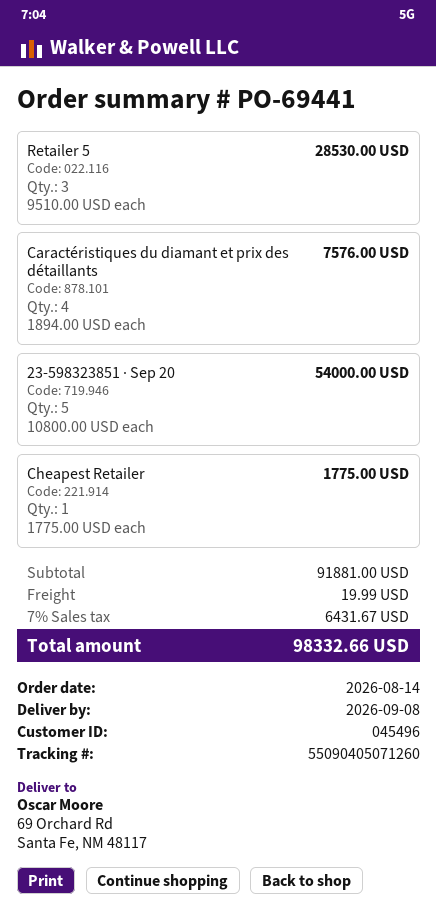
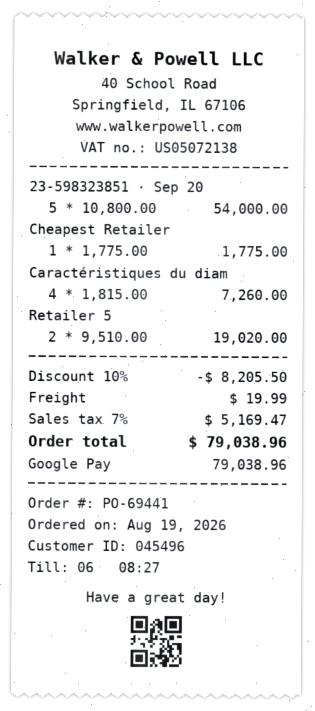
order date: 2026-08-14 -> 2026-08-19
Retailer 5: 3 x 9510.00 = 28530.00 -> 2 x 9510.00 = 19020.00
Caractéristiques du diamant et prix des détaillants: 4 x 1894.00 = 7576.00 -> 4 x 1815.00 = 7260.00
discount: none -> 10% = 8205.50
tax: 7% = 6431.67 -> 7% = 5169.47
total: 98332.66 -> 79038.96

